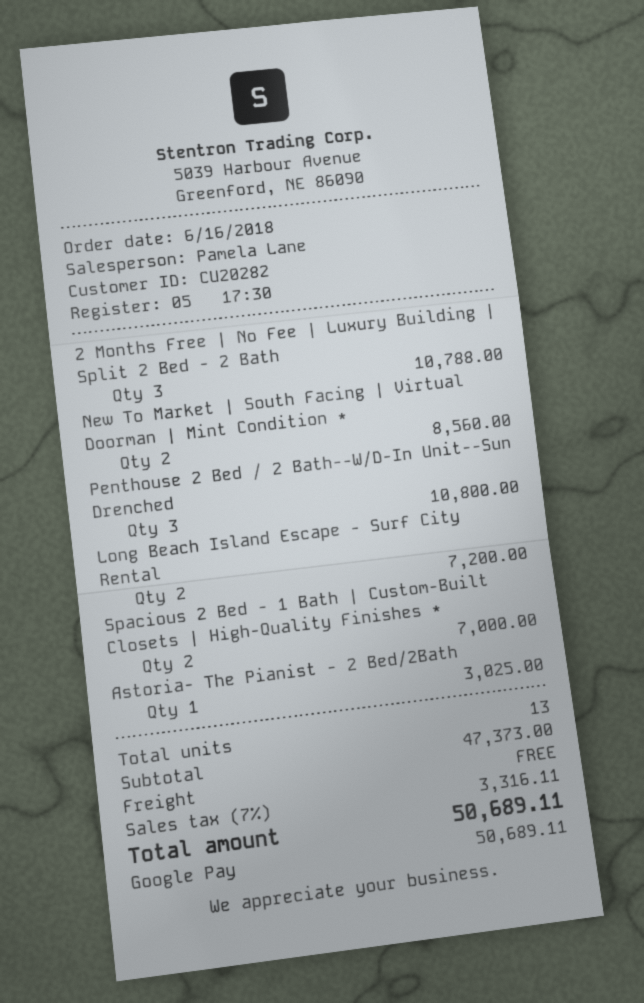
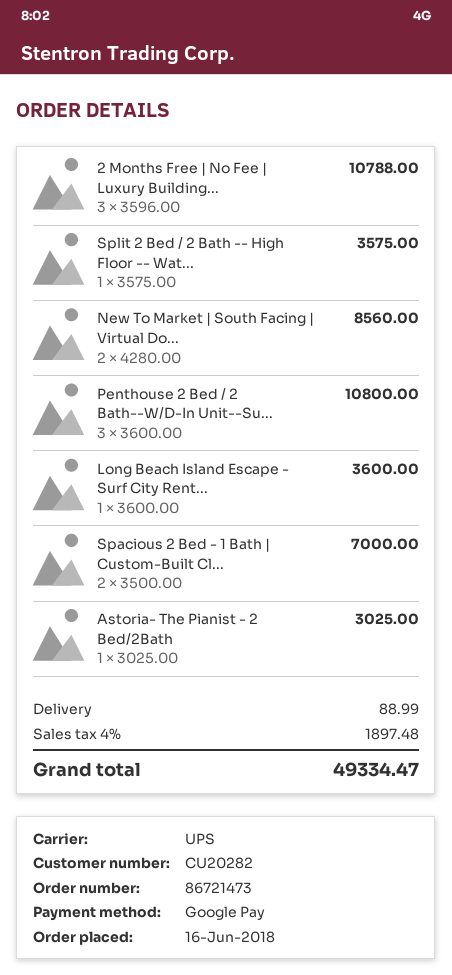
Long Beach Island Escape - Surf City Rental: 2 for 7200.00 -> 1 for 3600.00
Split 2 Bed / 2 Bath -- High Floor -- Wat...: none -> 1 for 3575.00
shipping: 0.00 -> 88.99
tax: 7% = 3316.11 -> 4% = 1897.48
total: 50689.11 -> 49334.47

